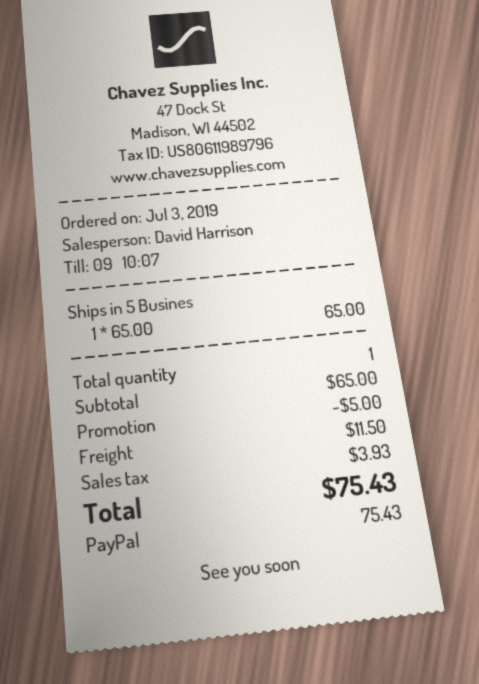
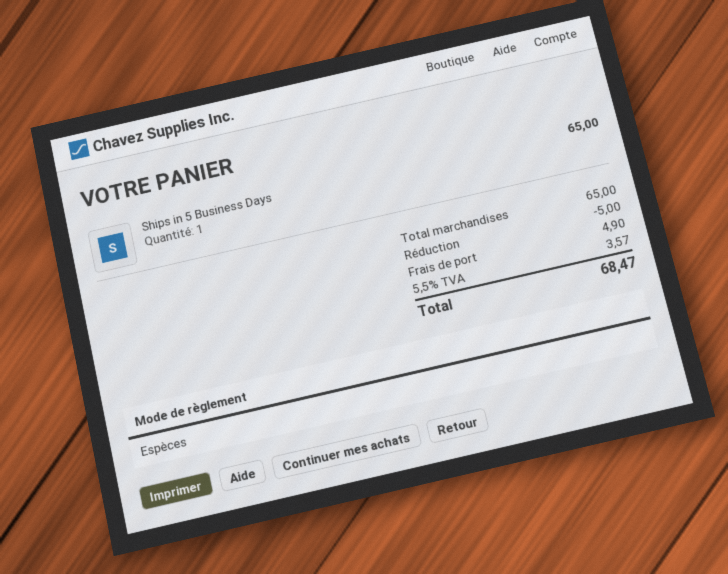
payment method: PayPal -> cash
shipping: 11.50 -> 4.90
tax: 3.93 -> 3.57
total: 75.43 -> 68.47

